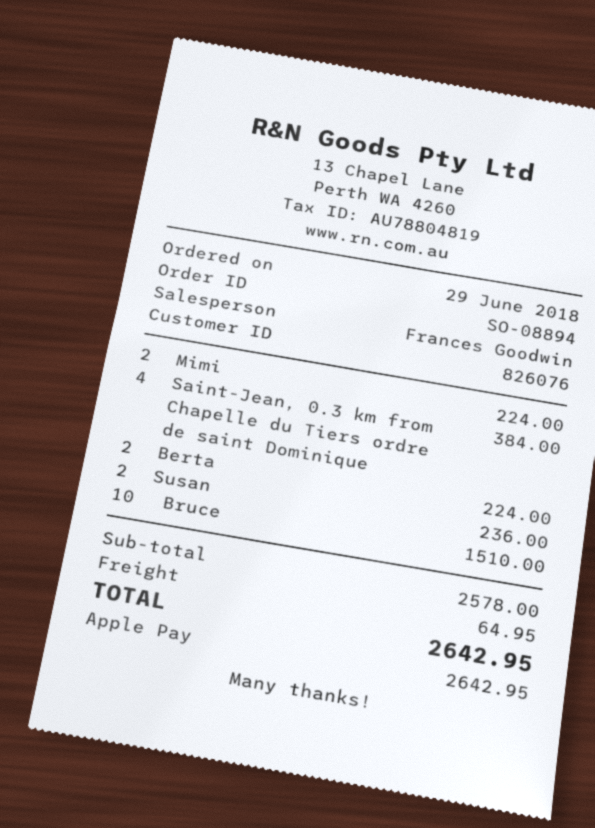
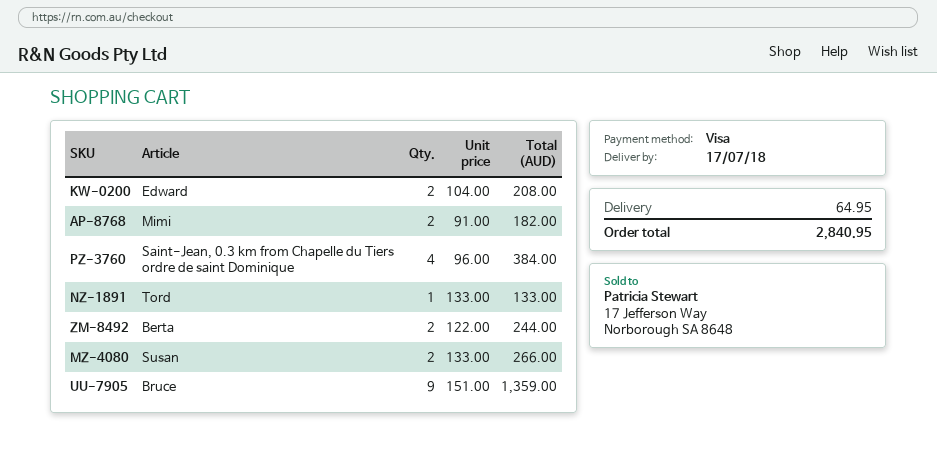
payment method: Apple Pay -> Visa
Mimi: 2 for 224.00 -> 2 for 182.00
Berta: 2 for 224.00 -> 2 for 244.00
Susan: 2 for 236.00 -> 2 for 266.00
Bruce: 10 for 1510.00 -> 9 for 1359.00
Edward: none -> 2 for 208.00
Tord: none -> 1 for 133.00
total: 2642.95 -> 2840.95

